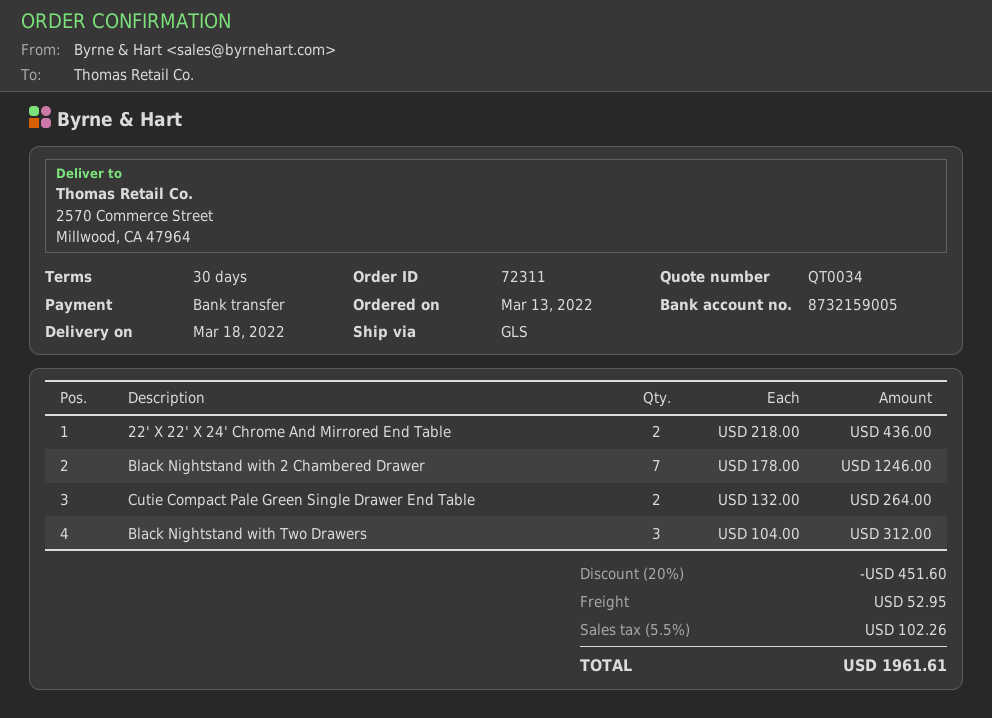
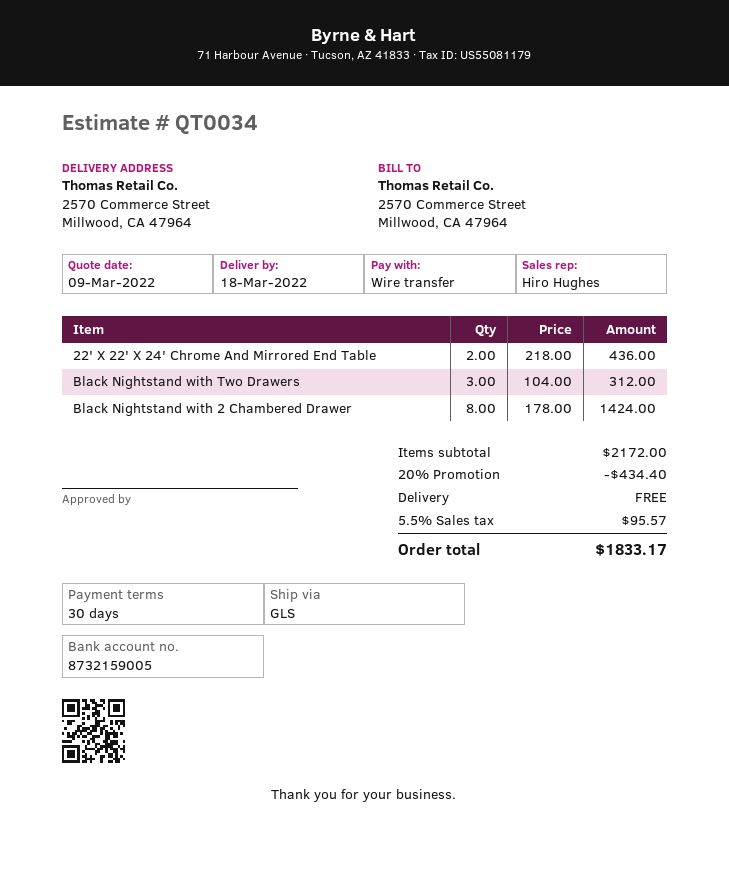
Black Nightstand with 2 Chambered Drawer: 7 x 178.00 = 1246.00 -> 8 x 178.00 = 1424.00
Cutie Compact Pale Green Single Drawer End Table: 2 x 132.00 = 264.00 -> none
discount: 20% = 451.60 -> 20% = 434.40
shipping: 52.95 -> 0.00
tax: 5.5% = 102.26 -> 5.5% = 95.57
total: 1961.61 -> 1833.17

